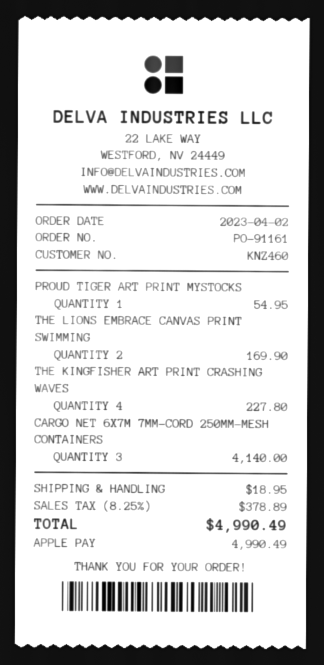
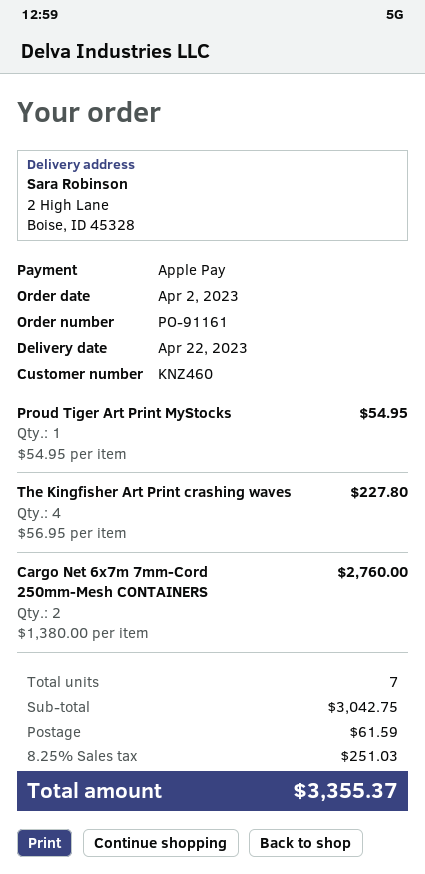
THE LIONS EMBRACE CANVAS PRINT SWIMMING: 2 for 169.90 -> none
CARGO NET 6X7M 7MM-CORD 250MM-MESH CONTAINERS: 3 for 4140.00 -> 2 for 2760.00
shipping: 18.95 -> 61.59
tax: 8.25% = 378.89 -> 8.25% = 251.03
total: 4990.49 -> 3355.37

